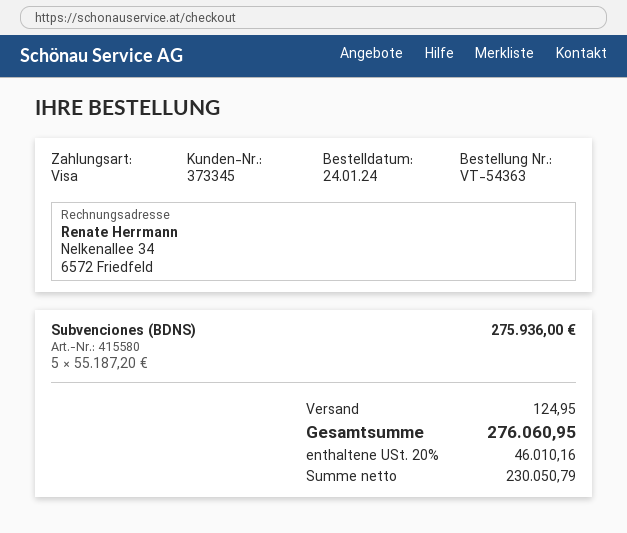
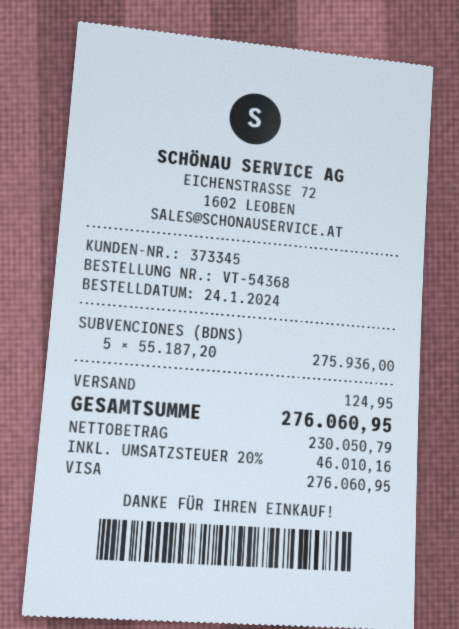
order number: VT-54363 -> VT-54368

